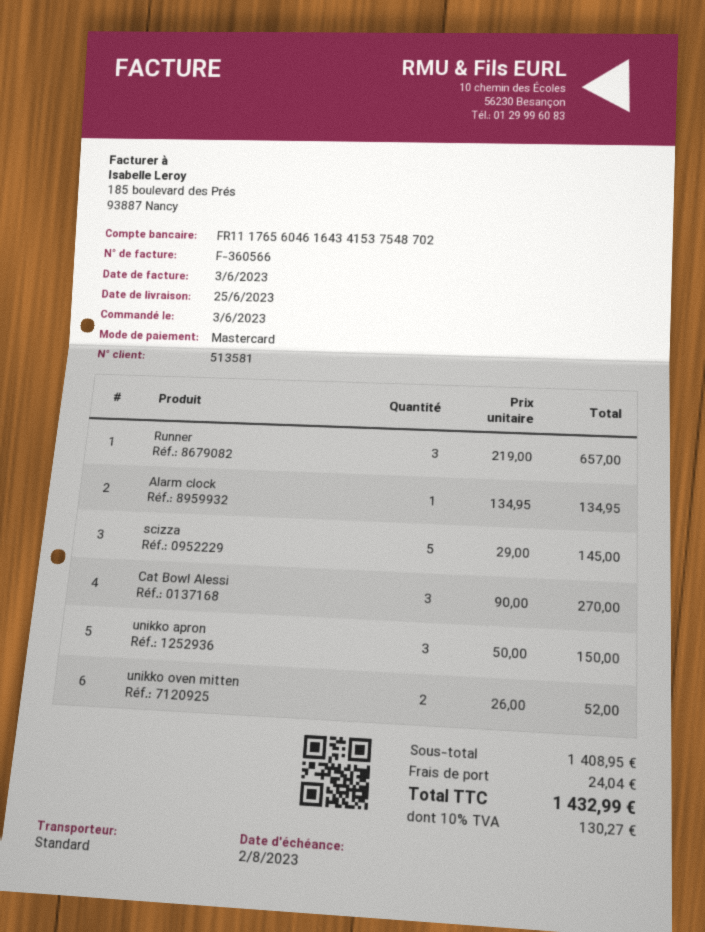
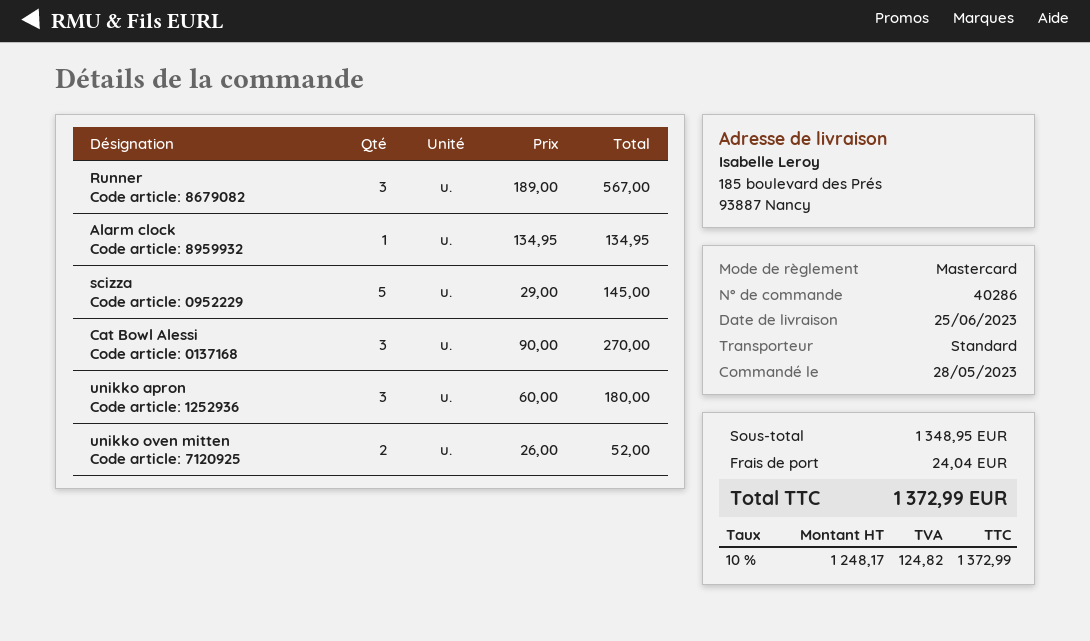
order date: 2023-06-03 -> 2023-05-28
Runner: 3 x 219.00 = 657.00 -> 3 x 189.00 = 567.00
unikko apron: 3 x 50.00 = 150.00 -> 3 x 60.00 = 180.00
subtotal: 1408.95 -> 1348.95
tax: 10% = 130.27 -> 10% = 124.82
total: 1432.99 -> 1372.99

